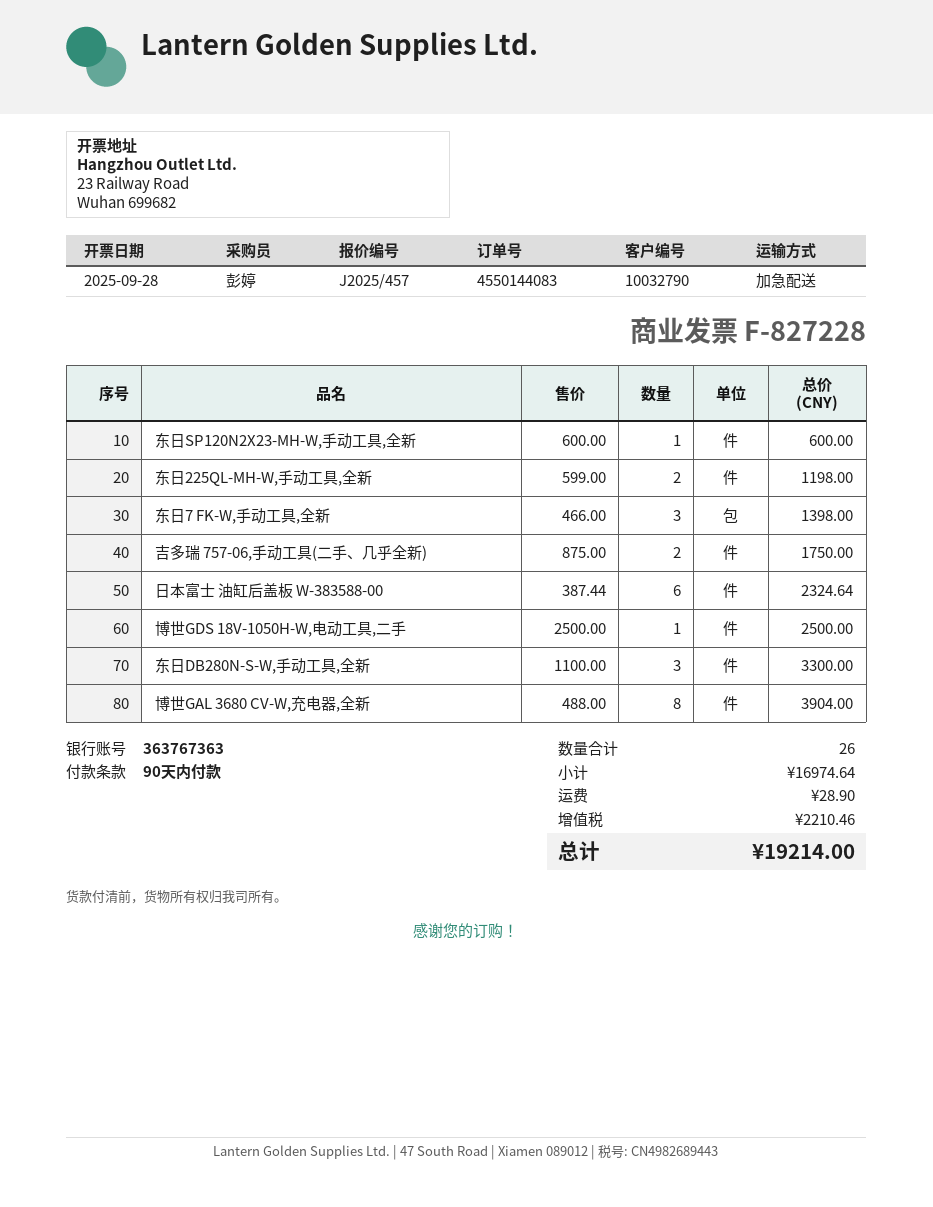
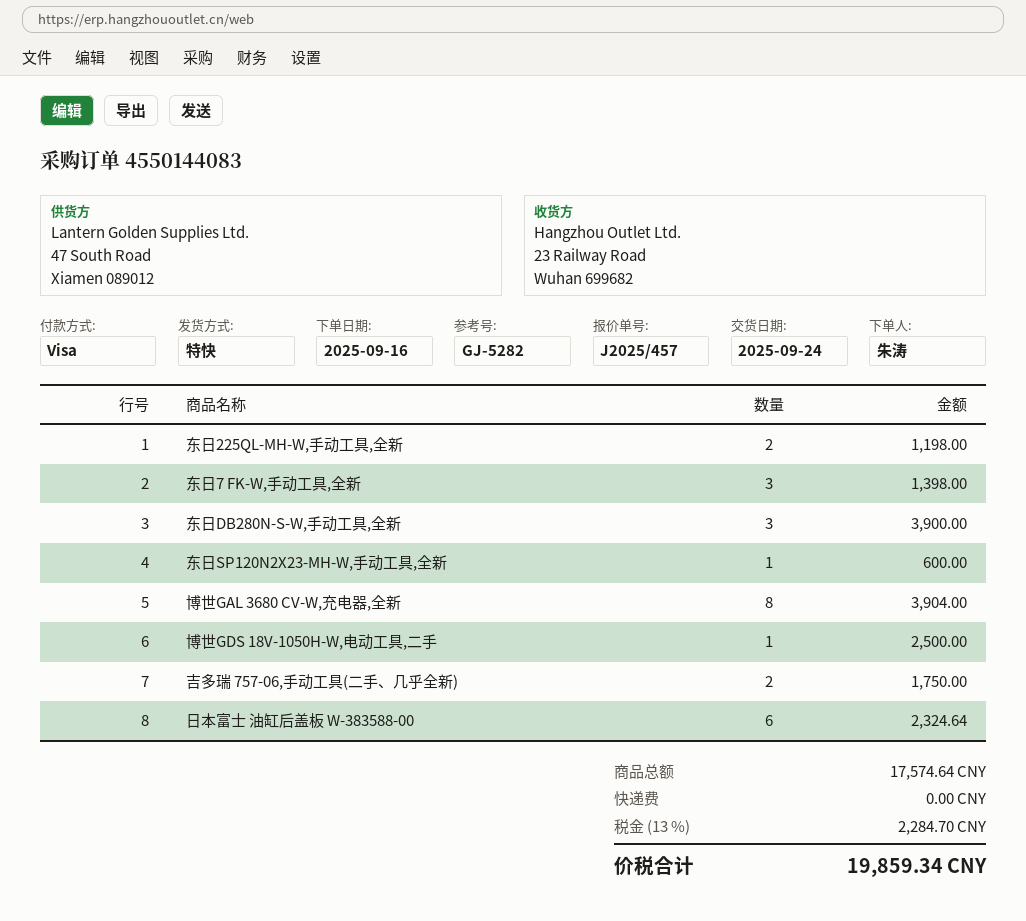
ordered by: 彭婷 -> 朱涛
东日DB280N-S-W,手动工具,全新: 3 for 3300.00 -> 3 for 3900.00
subtotal: 16974.64 -> 17574.64
shipping: 28.90 -> 0.00
tax: 2210.46 -> 2284.70
total: 19214.00 -> 19859.34

